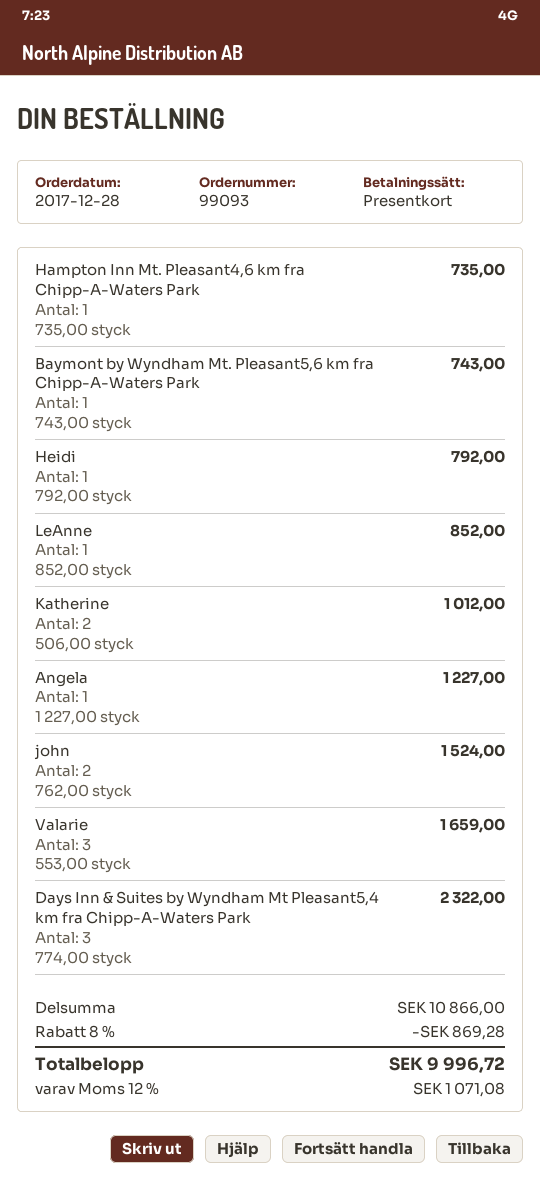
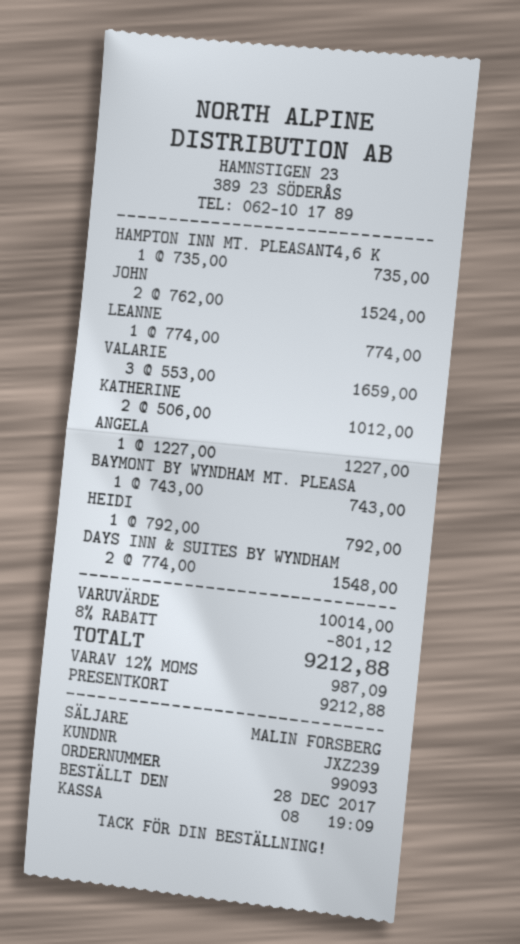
LeAnne: 1 x 852.00 = 852.00 -> 1 x 774.00 = 774.00
Days Inn & Suites by Wyndham Mt Pleasant5,4 km fra Chipp-A-Waters Park: 3 x 774.00 = 2322.00 -> 2 x 774.00 = 1548.00
subtotal: 10866.00 -> 10014.00
discount: 8% = 869.28 -> 8% = 801.12
tax: 12% = 1071.08 -> 12% = 987.09
total: 9996.72 -> 9212.88

